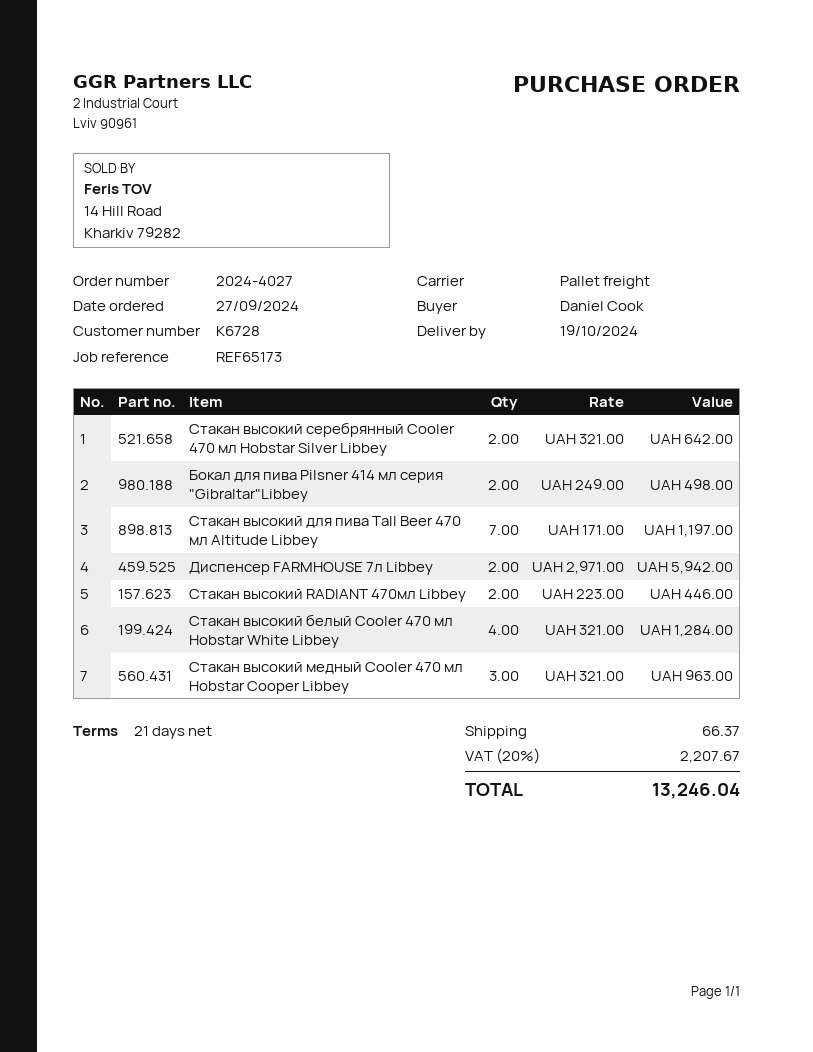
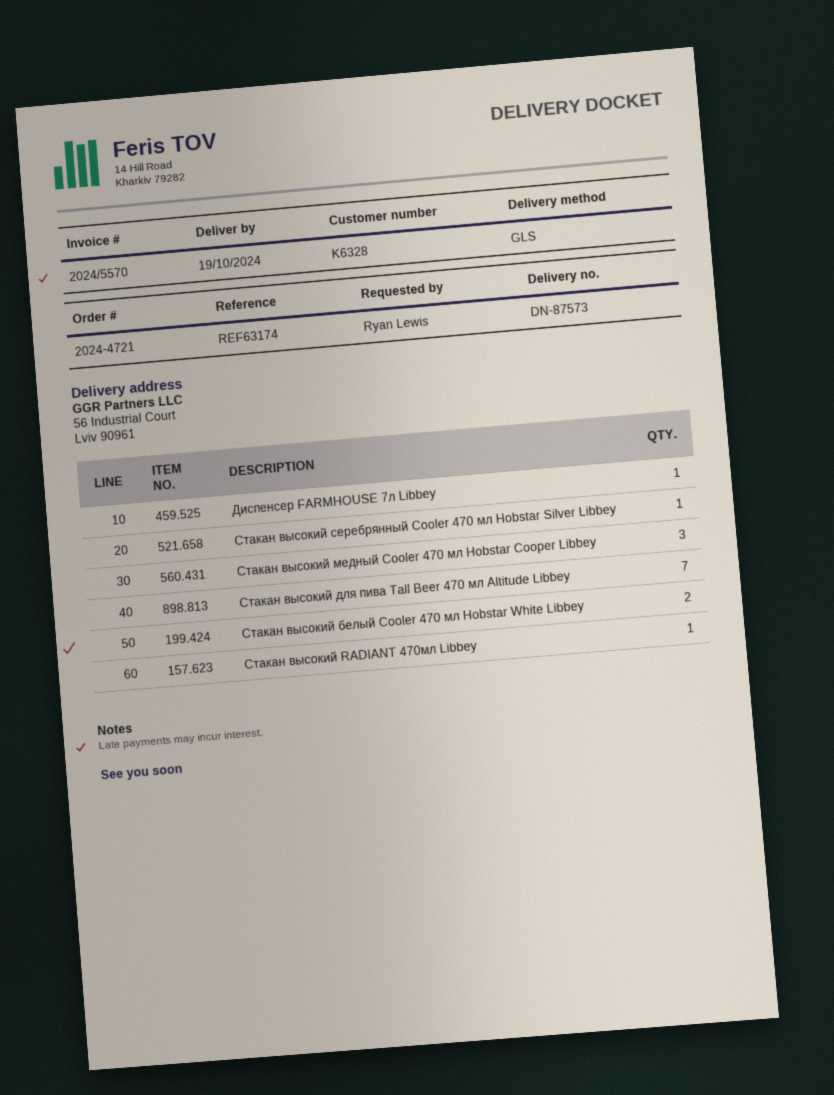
order number: 2024-4027 -> 2024-4721
customer number: K6728 -> K6328
reference: REF65173 -> REF63174
ordered by: Daniel Cook -> Ryan Lewis
shipping method: pallet freight -> GLS
Стакан высокий серебрянный Cooler 470 мл Hobstar Silver Libbey: 2 -> 1
Бокал для пива Pilsner 414 мл серия "Gibraltar"Libbey: 2 -> none
Диспенсер FARMHOUSE 7л Libbey: 2 -> 1
Стакан высокий RADIANT 470мл Libbey: 2 -> 1
Стакан высокий белый Cooler 470 мл Hobstar White Libbey: 4 -> 2

